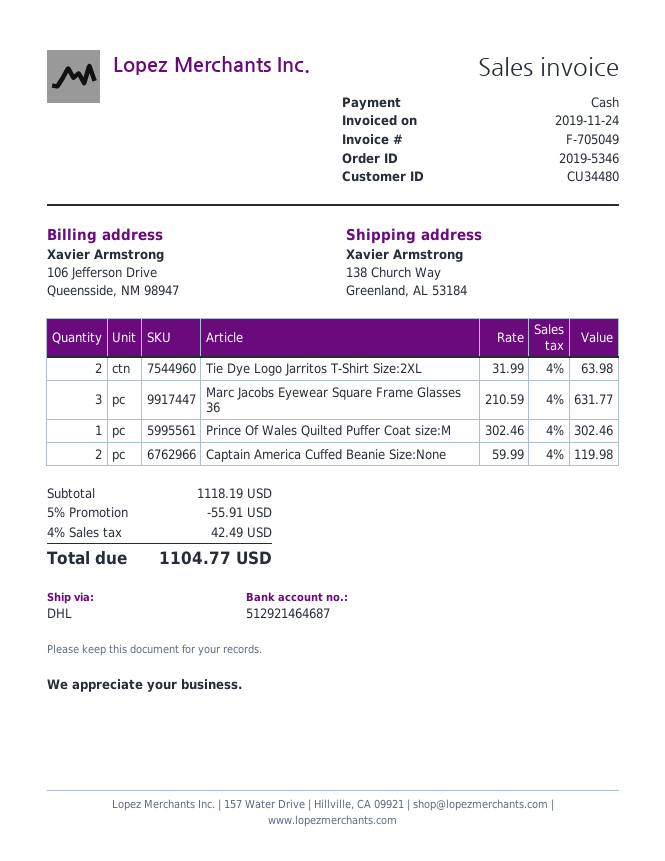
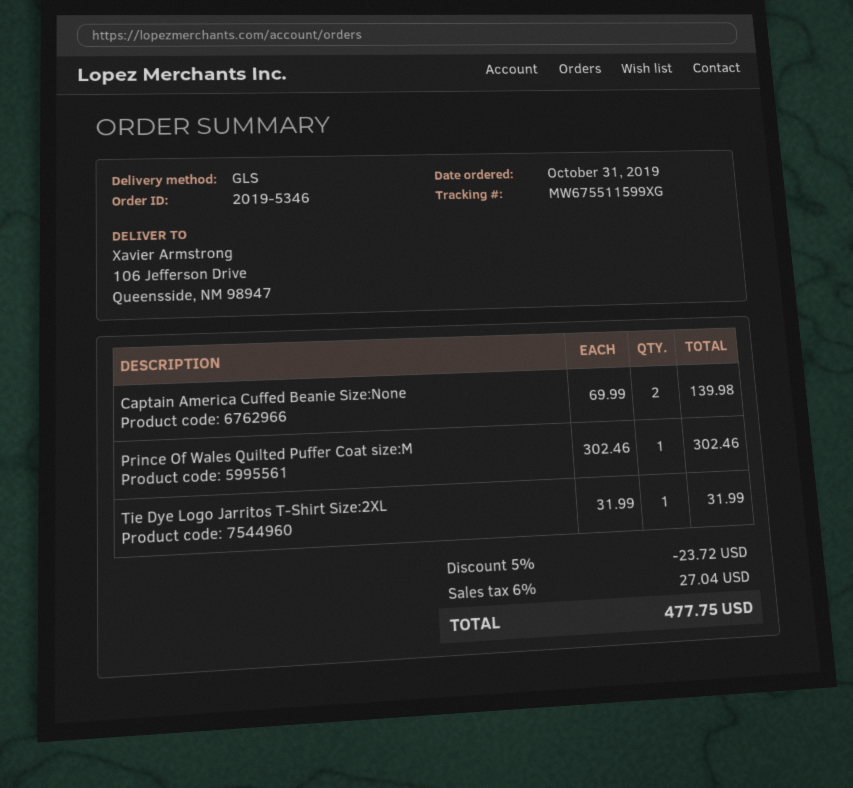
shipping method: DHL -> GLS
ship to: 138 Church Way, Greenland, AL 53184 -> 106 Jefferson Drive, Queensside, NM 98947
Tie Dye Logo Jarritos T-Shirt Size:2XL: 2 x 31.99 = 63.98 -> 1 x 31.99 = 31.99
Marc Jacobs Eyewear Square Frame Glasses 36: 3 x 210.59 = 631.77 -> none
Captain America Cuffed Beanie Size:None: 2 x 59.99 = 119.98 -> 2 x 69.99 = 139.98
discount: 5% = 55.91 -> 5% = 23.72
tax: 4% = 42.49 -> 6% = 27.04
total: 1104.77 -> 477.75

